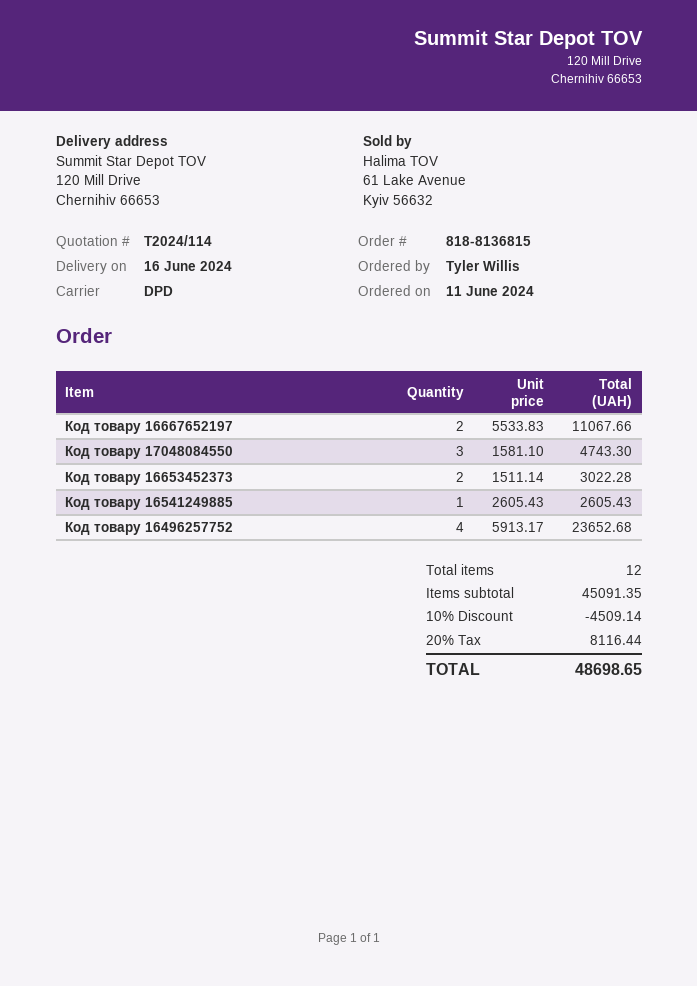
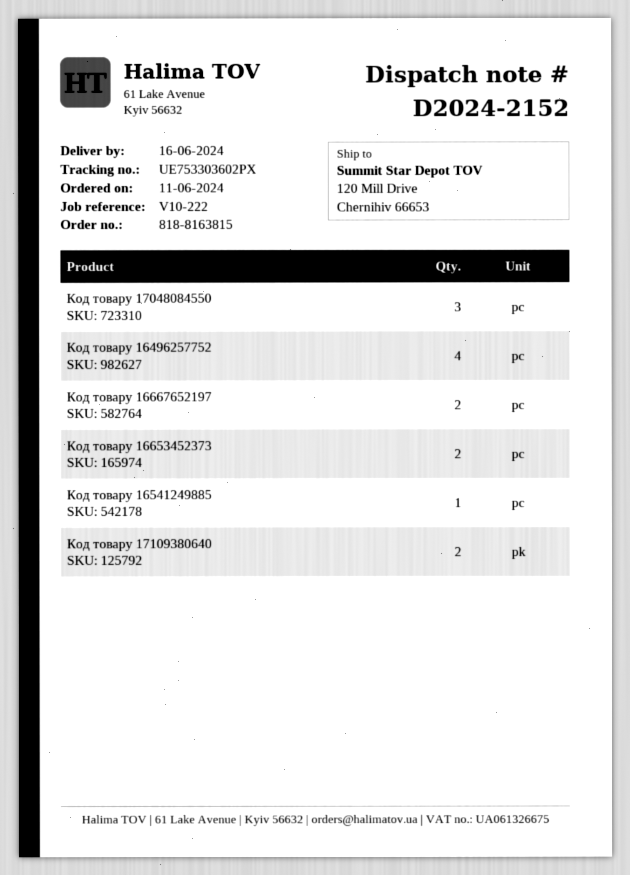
order number: 818-8136815 -> 818-8163815
Код товару 17109380640: none -> 2

